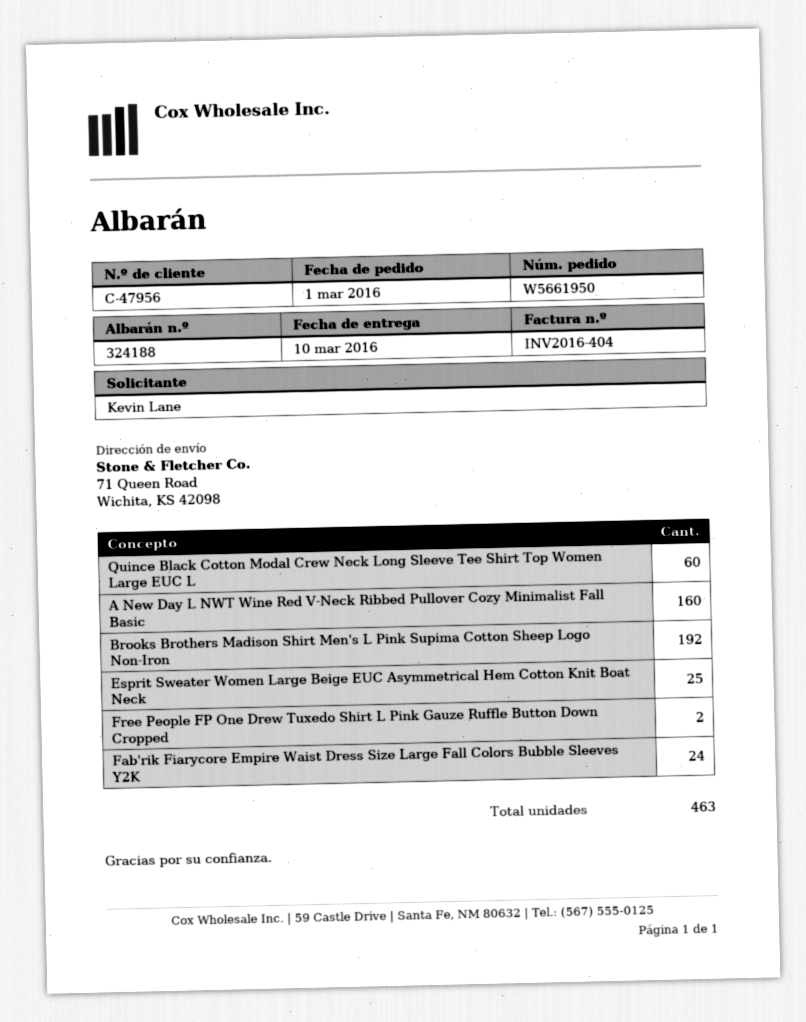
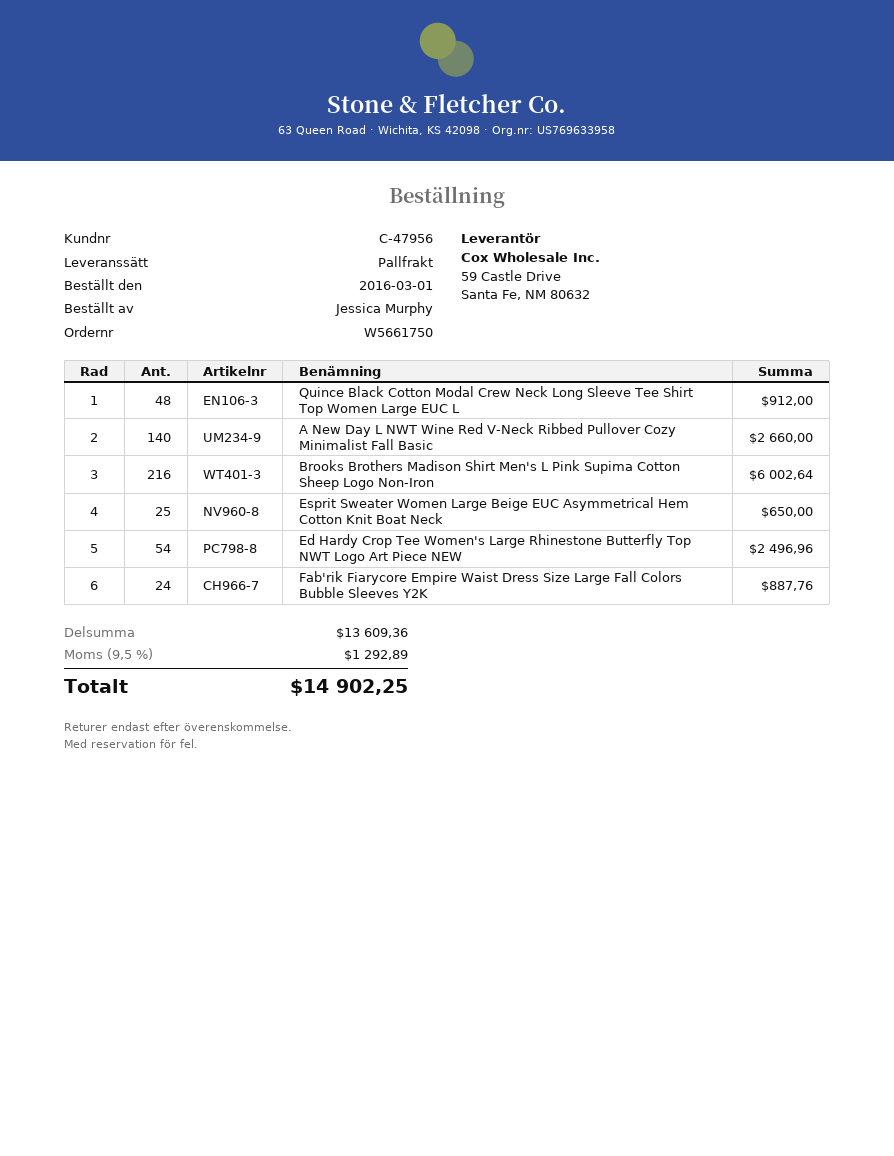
order number: W5661950 -> W5661750
ordered by: Kevin Lane -> Jessica Murphy
Quince Black Cotton Modal Crew Neck Long Sleeve Tee Shirt Top Women Large EUC L: 60 -> 48
A New Day L NWT Wine Red V-Neck Ribbed Pullover Cozy Minimalist Fall Basic: 160 -> 140
Brooks Brothers Madison Shirt Men's L Pink Supima Cotton Sheep Logo Non-Iron: 192 -> 216
Free People FP One Drew Tuxedo Shirt L Pink Gauze Ruffle Button Down Cropped: 2 -> none
Ed Hardy Crop Tee Women's Large Rhinestone Butterfly Top NWT Logo Art Piece NEW: none -> 54

